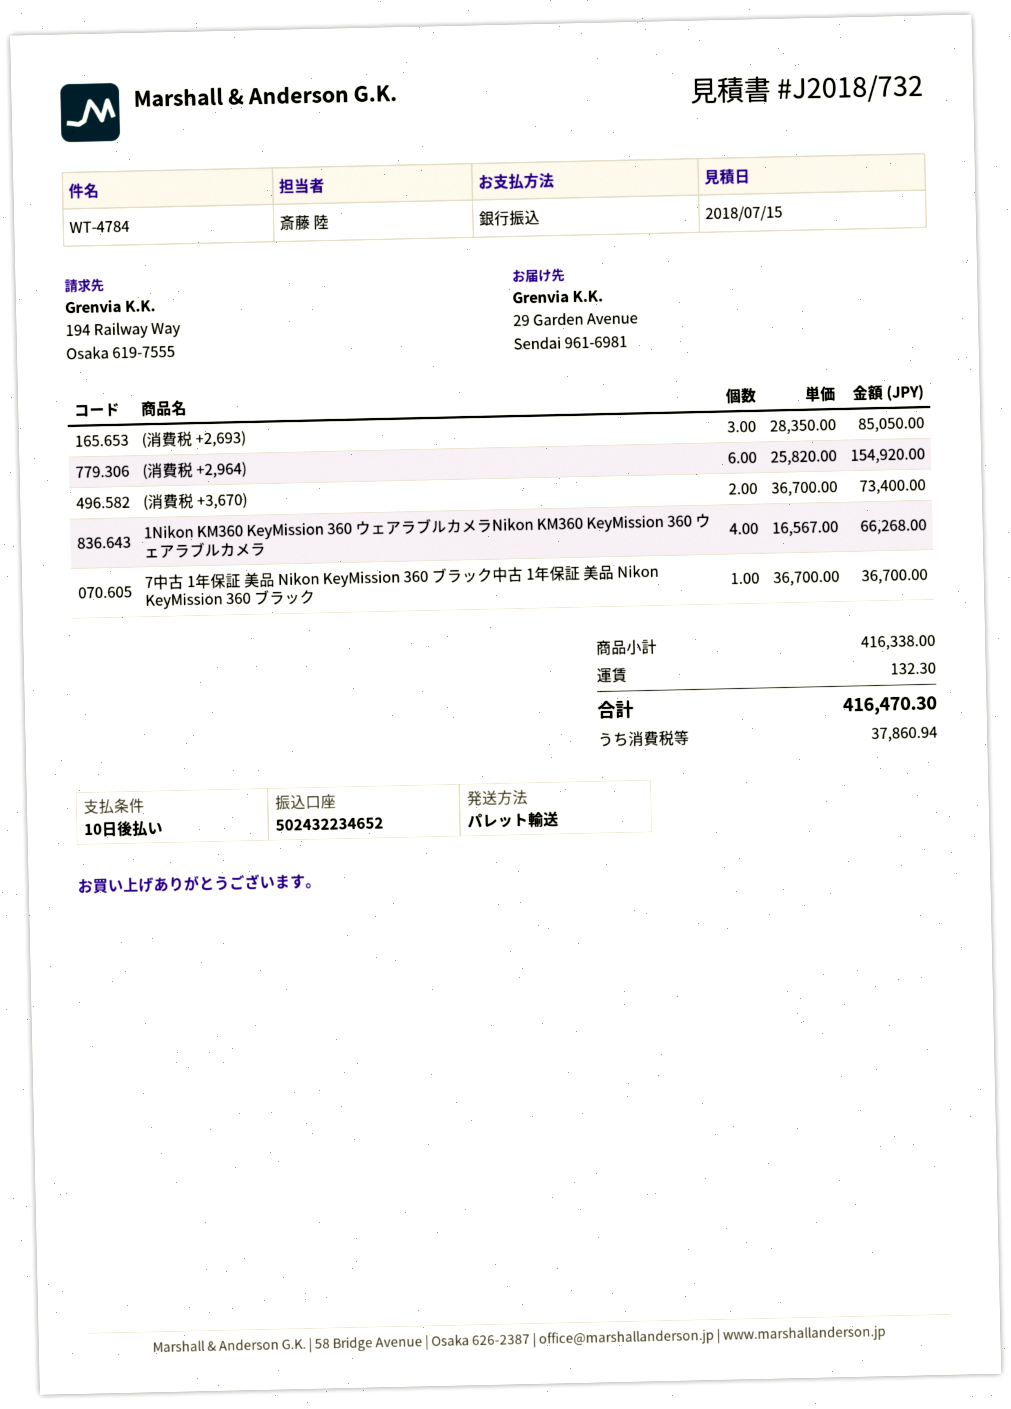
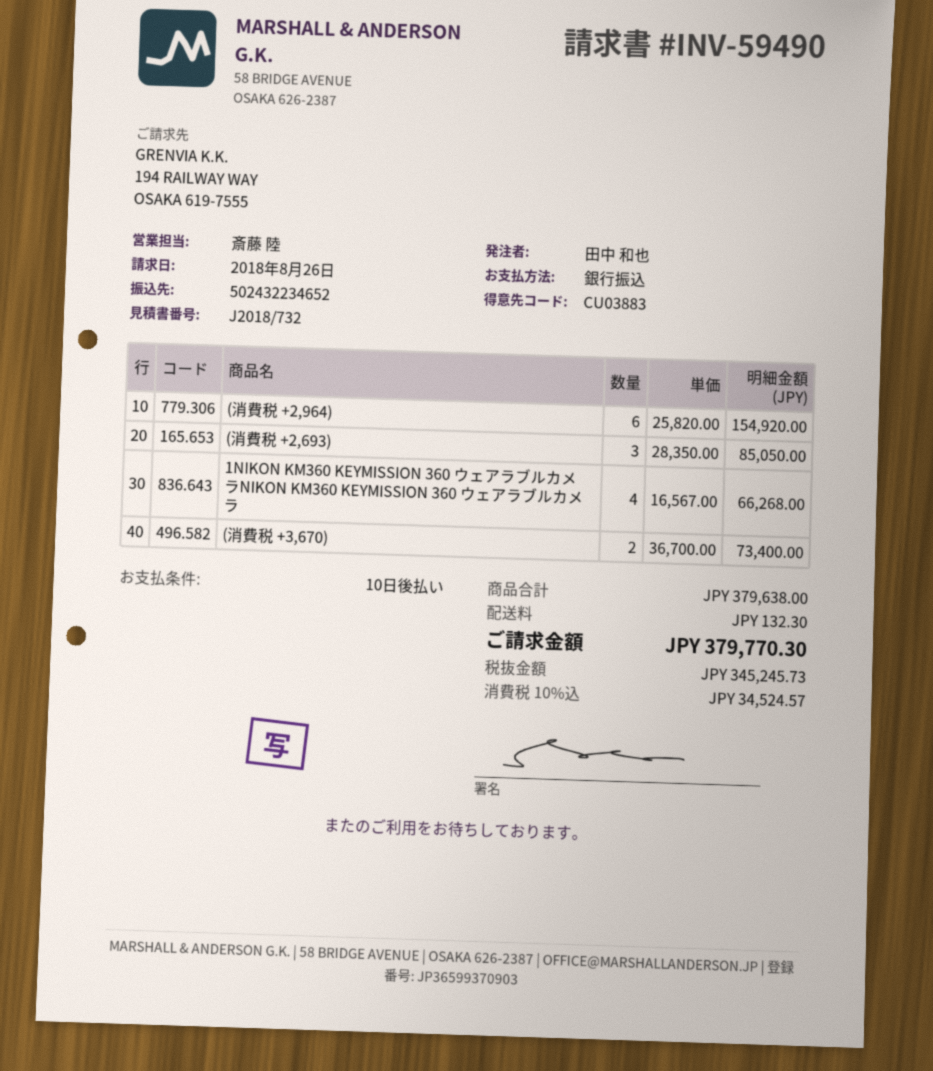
7中古 1年保証 美品 Nikon KeyMission 360 ブラック中古 1年保証 美品 Nikon KeyMission 360 ブラック: 1 x 36700.00 = 36700.00 -> none
subtotal: 416338.00 -> 379638.00
tax: 37860.94 -> 34524.57
total: 416470.30 -> 379770.30

